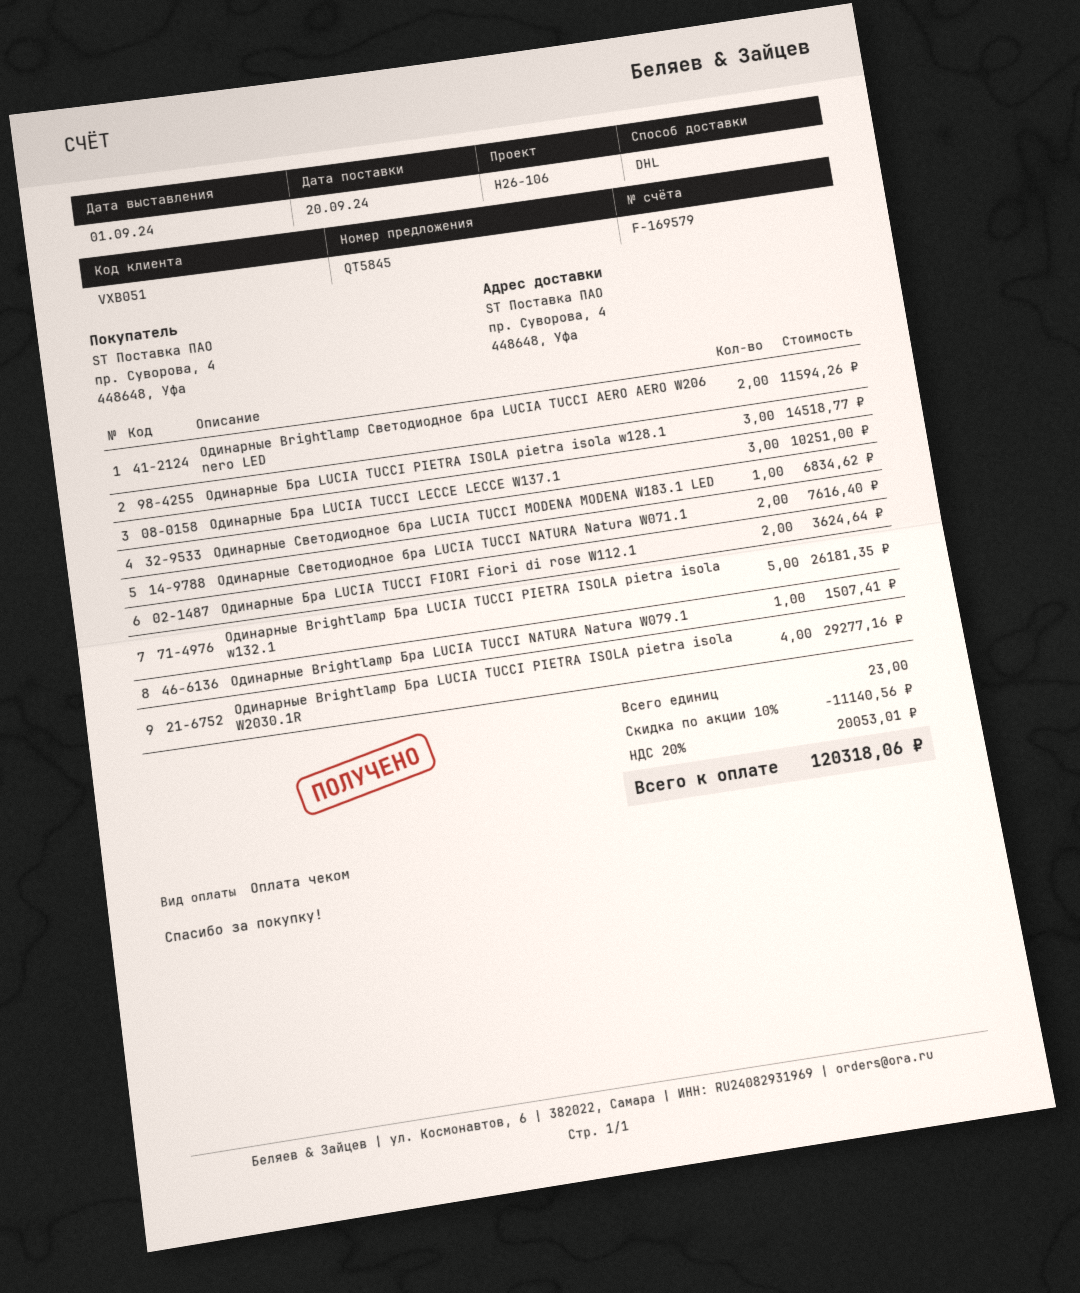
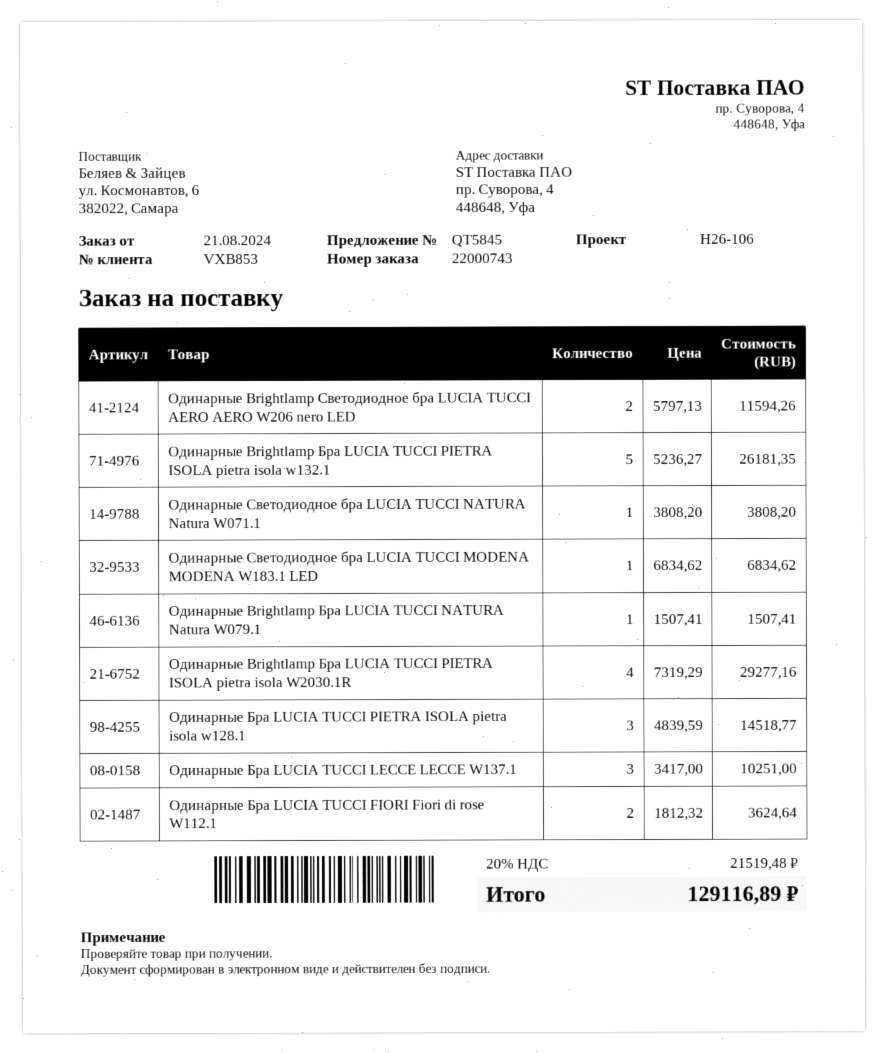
customer number: VXB051 -> VXB853
Одинарные Светодиодное бра LUCIA TUCCI NATURA Natura W071.1: 2 for 7616.40 -> 1 for 3808.20
discount: 10% = 11140.56 -> none
tax: 20% = 20053.01 -> 20% = 21519.48
total: 120318.06 -> 129116.89

